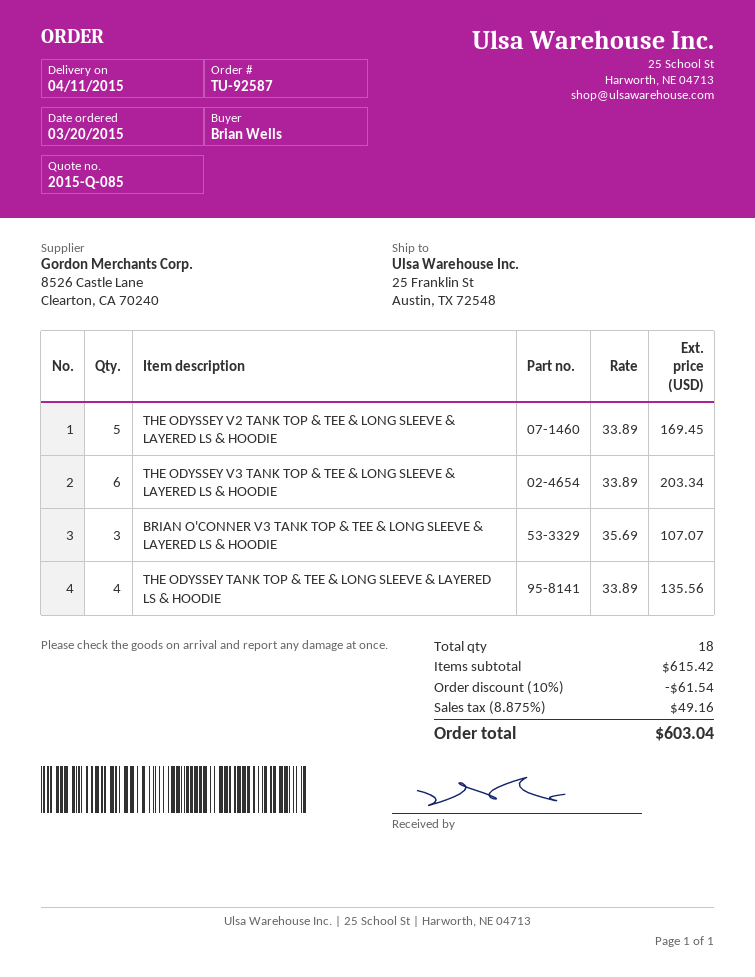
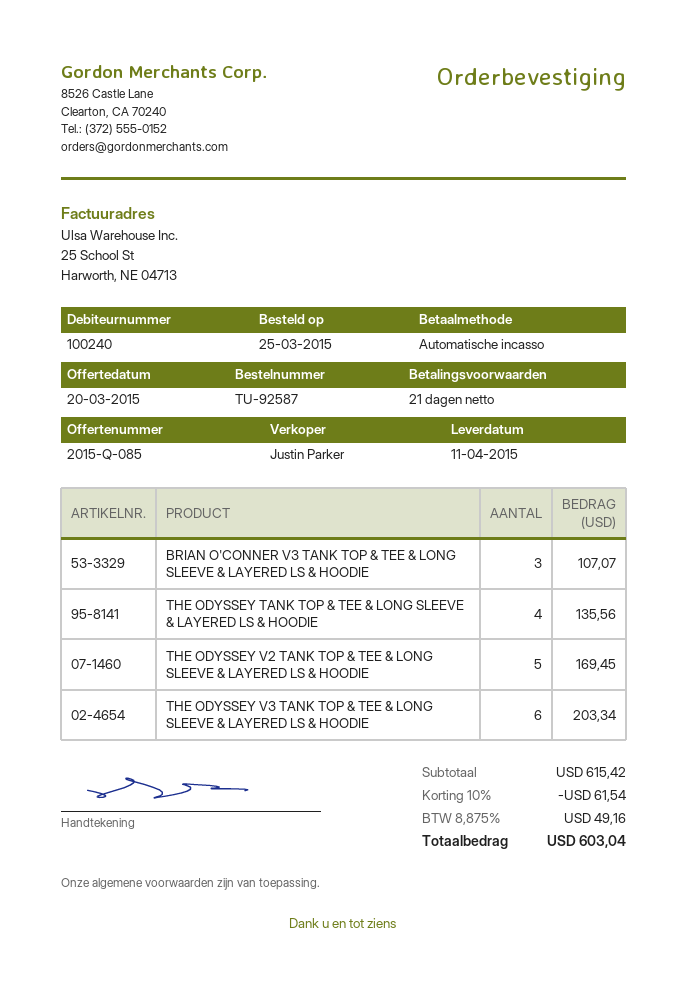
order date: 2015-03-20 -> 2015-03-25

